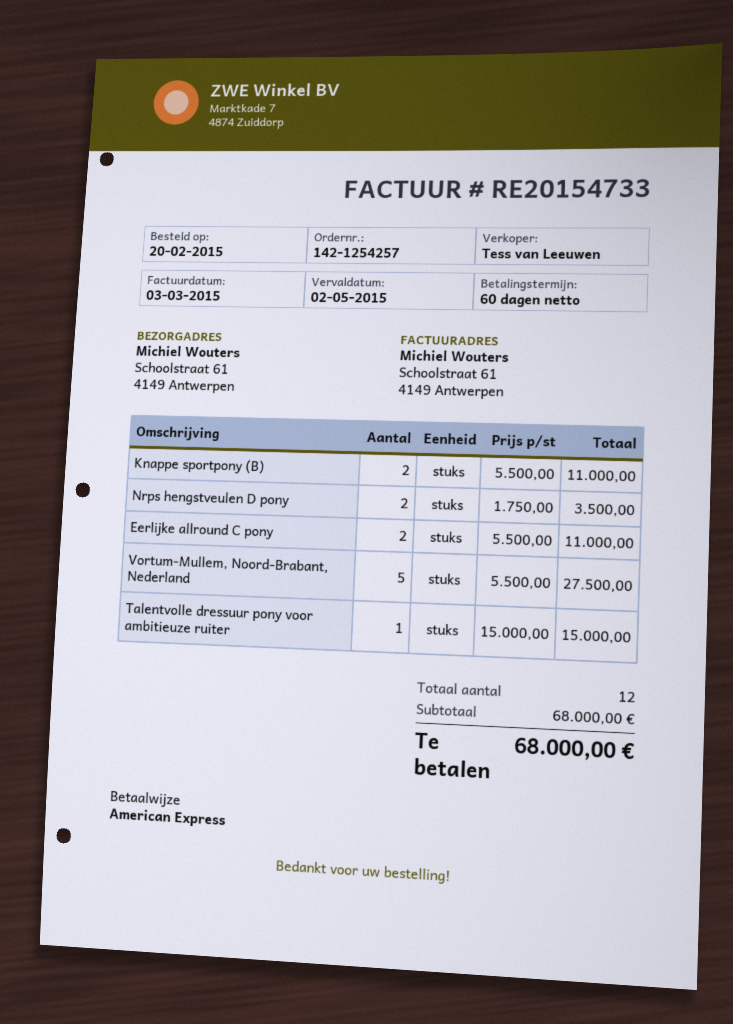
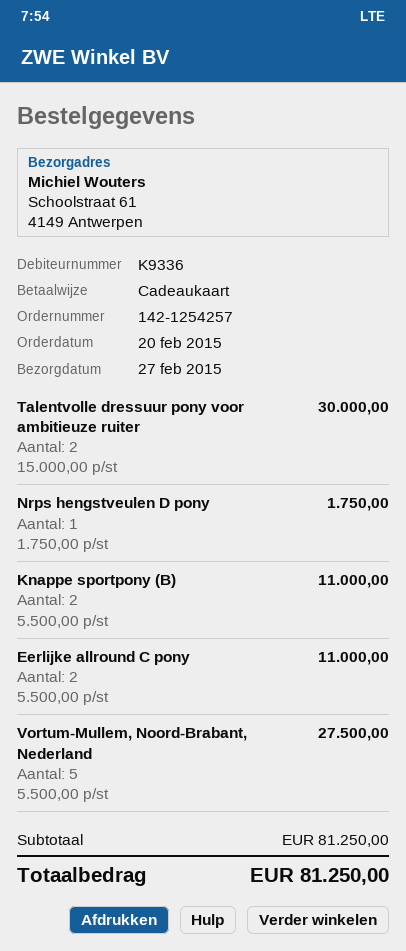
payment method: American Express -> gift card
Nrps hengstveulen D pony: 2 x 1750.00 = 3500.00 -> 1 x 1750.00 = 1750.00
Talentvolle dressuur pony voor ambitieuze ruiter: 1 x 15000.00 = 15000.00 -> 2 x 15000.00 = 30000.00
subtotal: 68000.00 -> 81250.00
total: 68000.00 -> 81250.00

